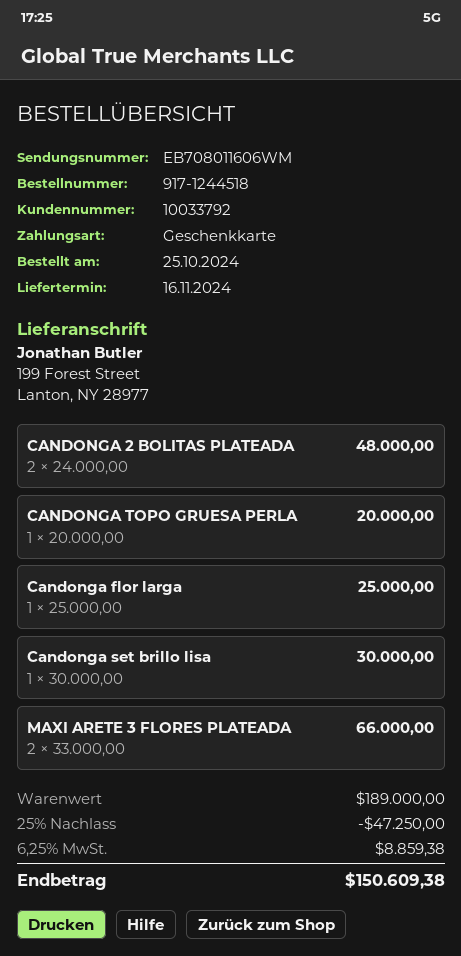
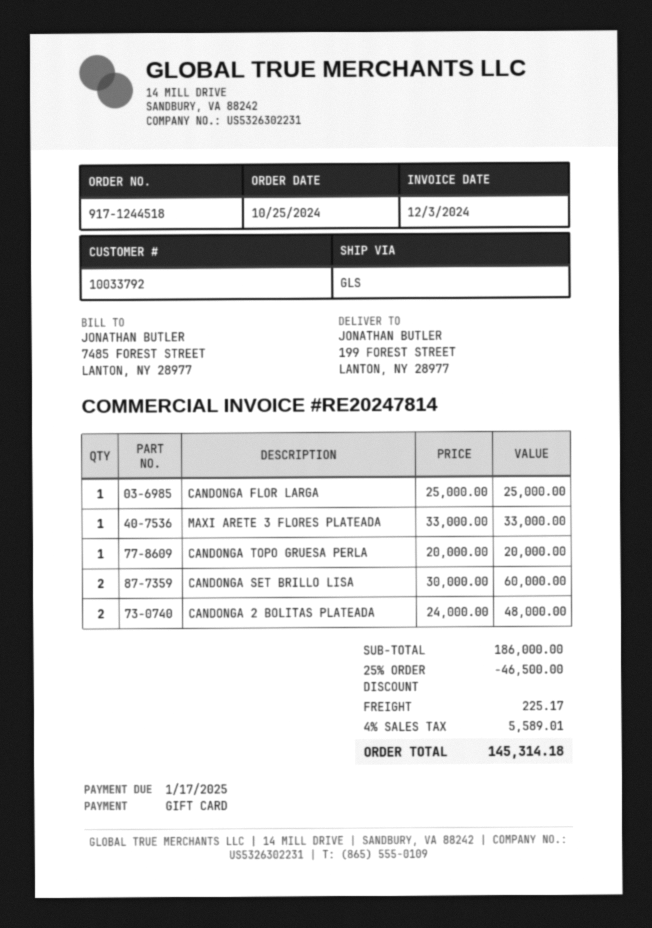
Candonga set brillo lisa: 1 x 30000.00 = 30000.00 -> 2 x 30000.00 = 60000.00
MAXI ARETE 3 FLORES PLATEADA: 2 x 33000.00 = 66000.00 -> 1 x 33000.00 = 33000.00
subtotal: 189000.00 -> 186000.00
discount: 25% = 47250.00 -> 25% = 46500.00
shipping: none -> 225.17
tax: 6.25% = 8859.38 -> 4% = 5589.01
total: 150609.38 -> 145314.18

